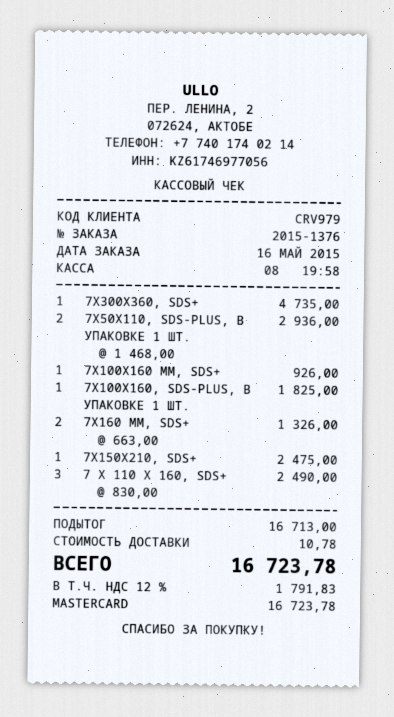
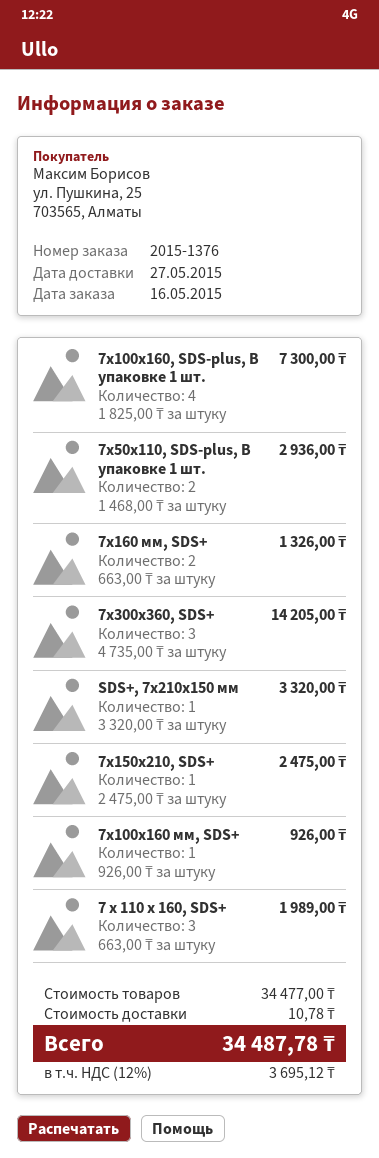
7Х300Х360, SDS+: 1 x 4735.00 = 4735.00 -> 3 x 4735.00 = 14205.00
7X100X160, SDS-PLUS, В УПАКОВКЕ 1 ШТ.: 1 x 1825.00 = 1825.00 -> 4 x 1825.00 = 7300.00
7 X 110 X 160, SDS+: 3 x 830.00 = 2490.00 -> 3 x 663.00 = 1989.00
SDS+, 7х210х150 мм: none -> 1 x 3320.00 = 3320.00
subtotal: 16713.00 -> 34477.00
tax: 12% = 1791.83 -> 12% = 3695.12
total: 16723.78 -> 34487.78

